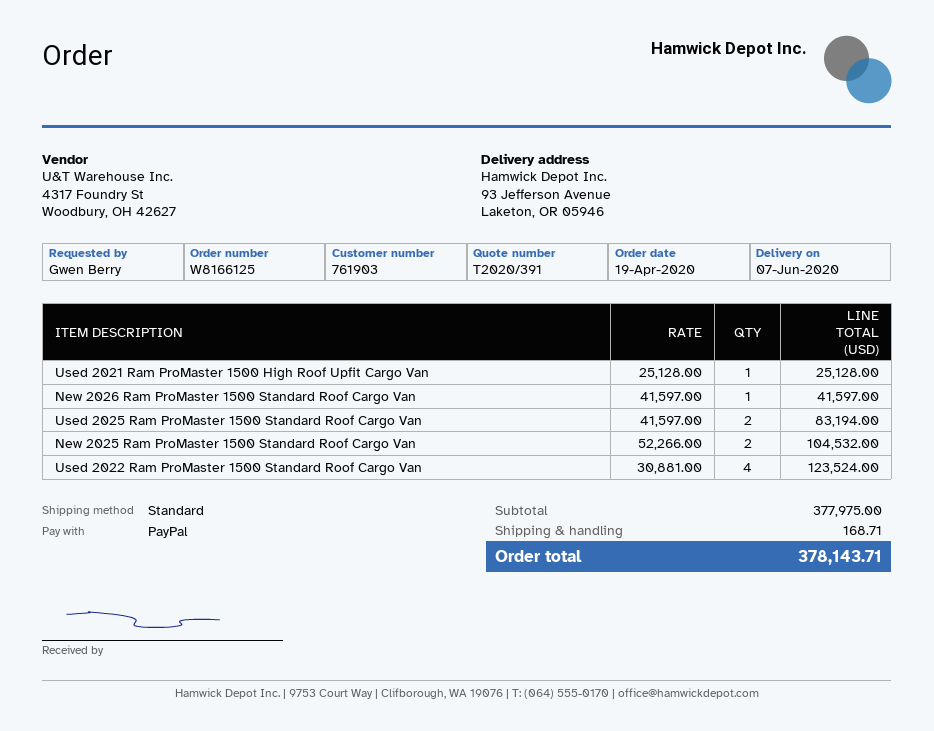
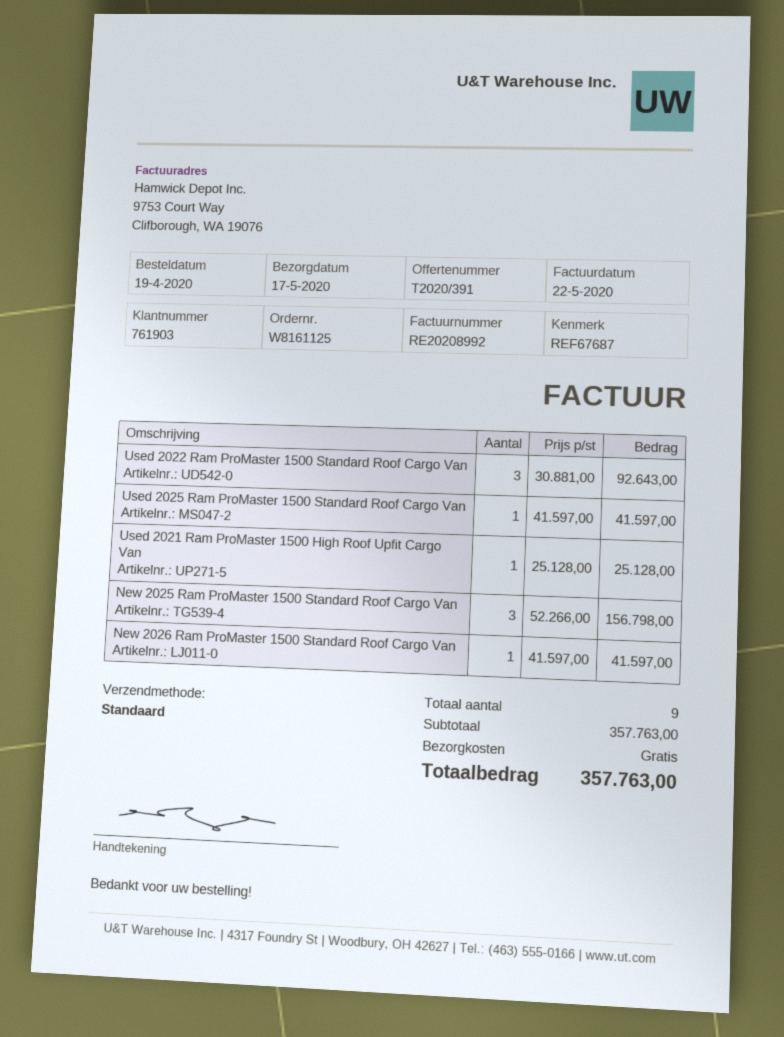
order number: W8166125 -> W8161125
delivery date: 2020-06-07 -> 2020-05-17
Used 2025 Ram ProMaster 1500 Standard Roof Cargo Van: 2 x 41597.00 = 83194.00 -> 1 x 41597.00 = 41597.00
New 2025 Ram ProMaster 1500 Standard Roof Cargo Van: 2 x 52266.00 = 104532.00 -> 3 x 52266.00 = 156798.00
Used 2022 Ram ProMaster 1500 Standard Roof Cargo Van: 4 x 30881.00 = 123524.00 -> 3 x 30881.00 = 92643.00
subtotal: 377975.00 -> 357763.00
shipping: 168.71 -> 0.00
total: 378143.71 -> 357763.00

